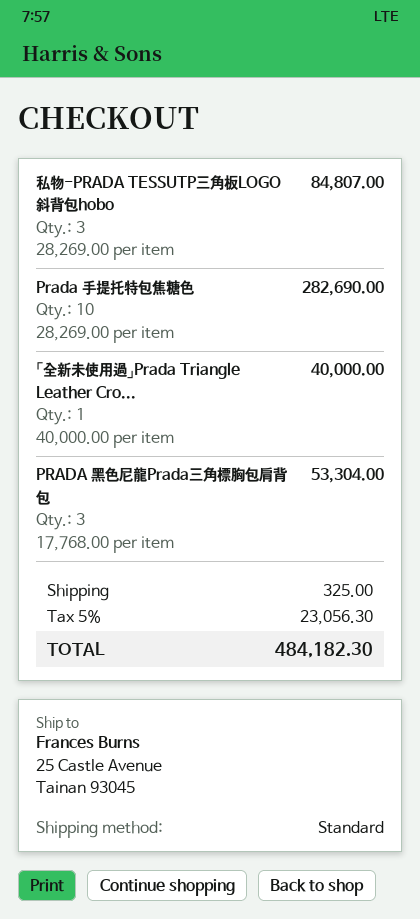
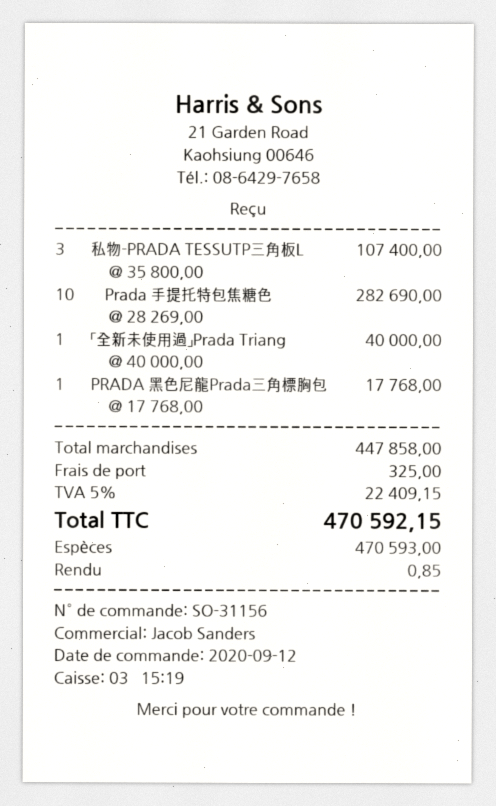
私物-PRADA TESSUTP三角板LOGO斜背包hobo: 3 x 28269.00 = 84807.00 -> 3 x 35800.00 = 107400.00
PRADA 黑色尼龍Prada三角標胸包肩背包: 3 x 17768.00 = 53304.00 -> 1 x 17768.00 = 17768.00
tax: 5% = 23056.30 -> 5% = 22409.15
total: 484182.30 -> 470592.15

